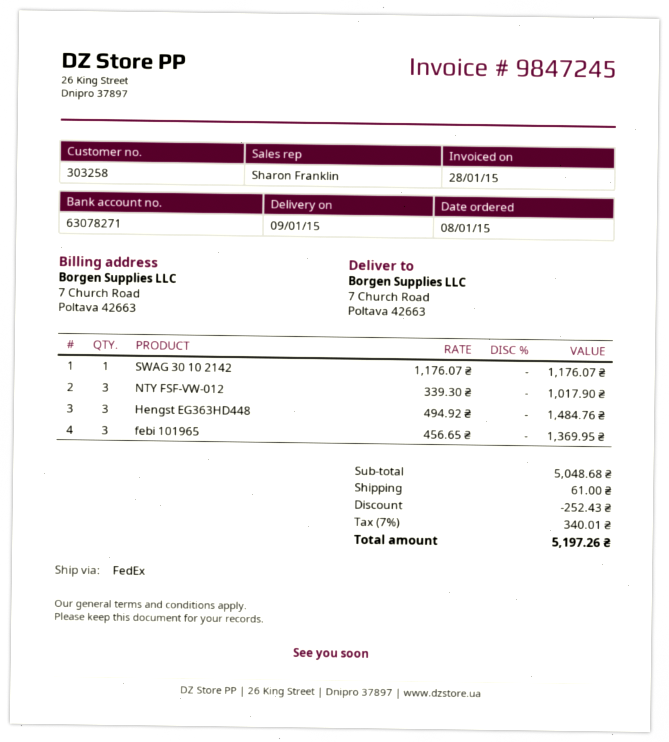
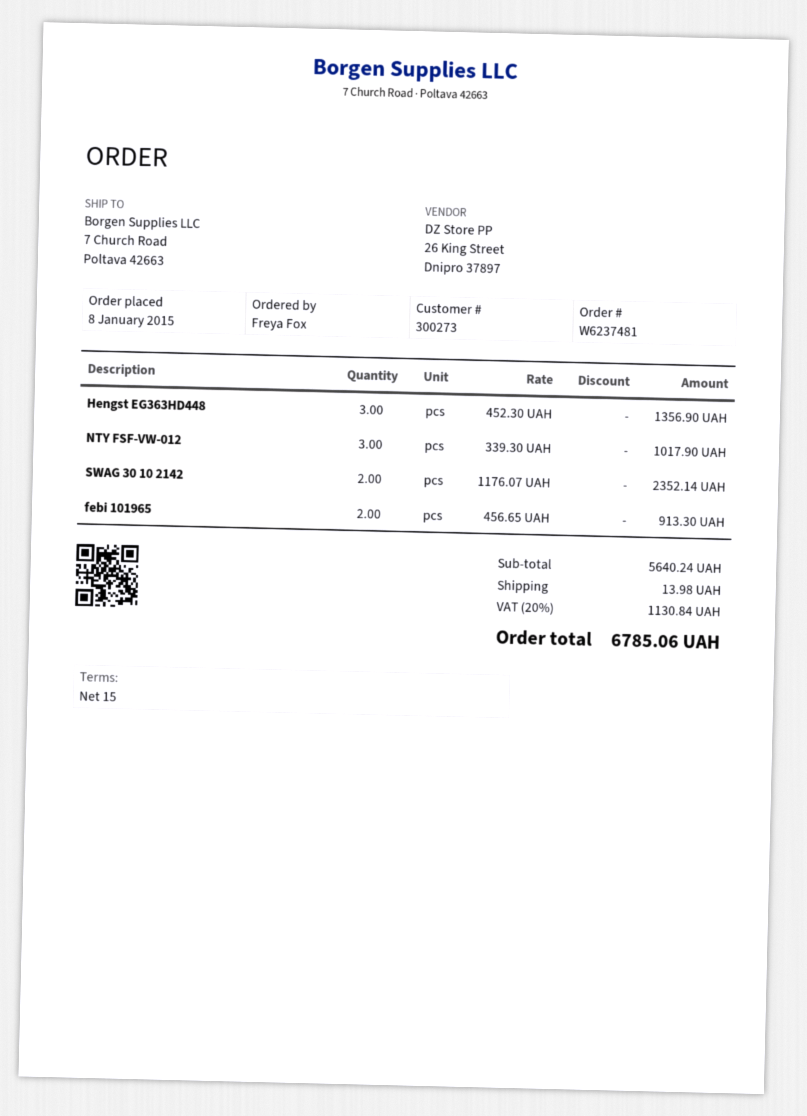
customer number: 303258 -> 300273
SWAG 30 10 2142: 1 x 1176.07 = 1176.07 -> 2 x 1176.07 = 2352.14
Hengst EG363HD448: 3 x 494.92 = 1484.76 -> 3 x 452.30 = 1356.90
febi 101965: 3 x 456.65 = 1369.95 -> 2 x 456.65 = 913.30
subtotal: 5048.68 -> 5640.24
discount: 252.43 -> none
shipping: 61.00 -> 13.98
tax: 7% = 340.01 -> 20% = 1130.84
total: 5197.26 -> 6785.06

